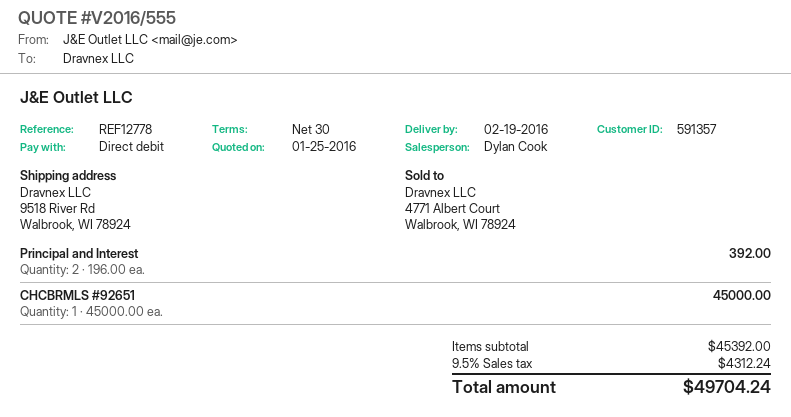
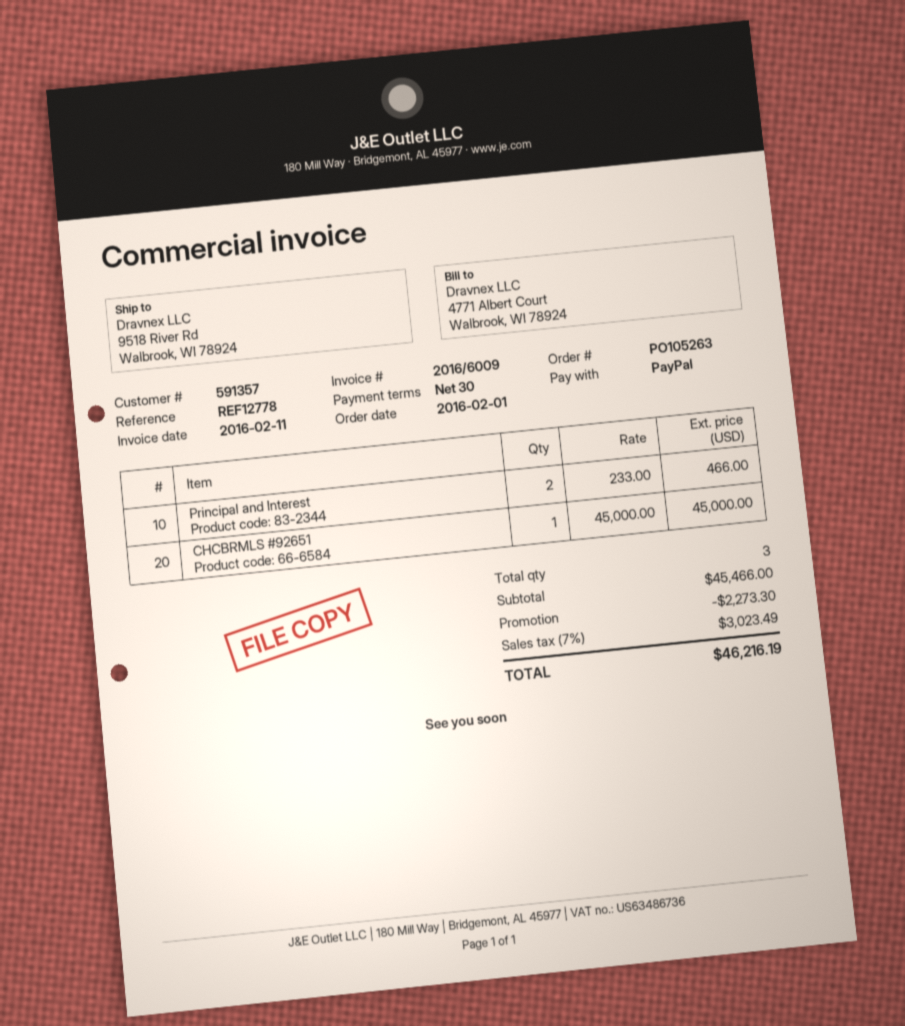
payment method: direct debit -> PayPal
Principal and Interest: 2 x 196.00 = 392.00 -> 2 x 233.00 = 466.00
subtotal: 45392.00 -> 45466.00
discount: none -> 2273.30
tax: 9.5% = 4312.24 -> 7% = 3023.49
total: 49704.24 -> 46216.19

